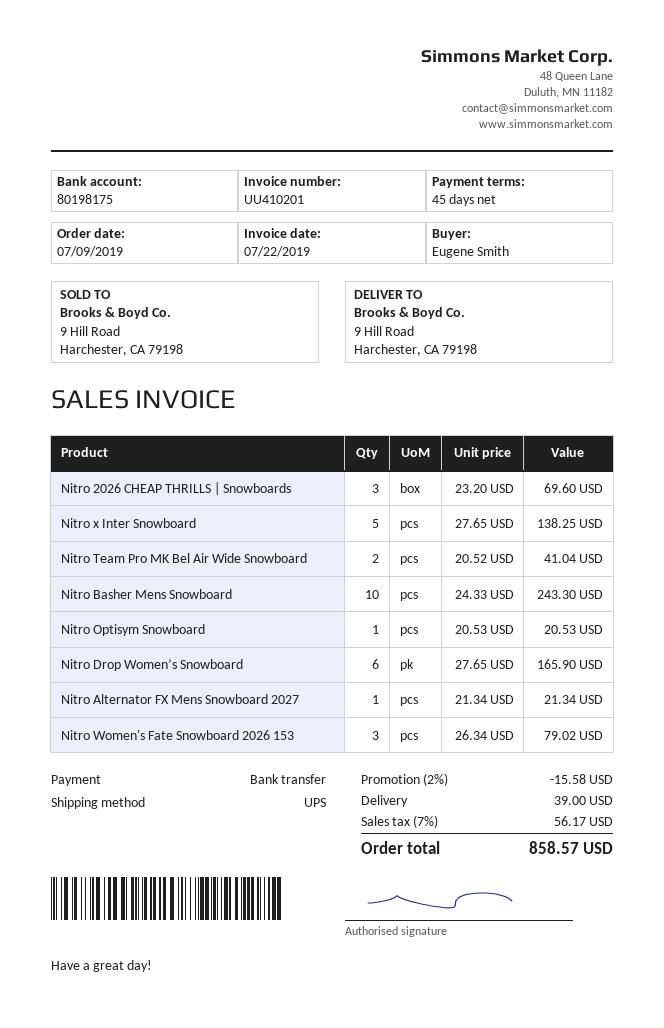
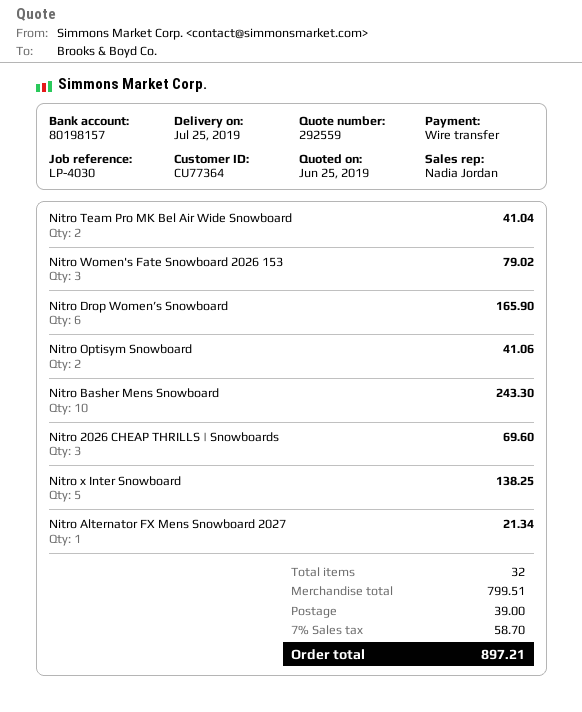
bank account: 80198175 -> 80198157
Nitro Optisym Snowboard: 1 for 20.53 -> 2 for 41.06
discount: 2% = 15.58 -> none
tax: 7% = 56.17 -> 7% = 58.70
total: 858.57 -> 897.21

